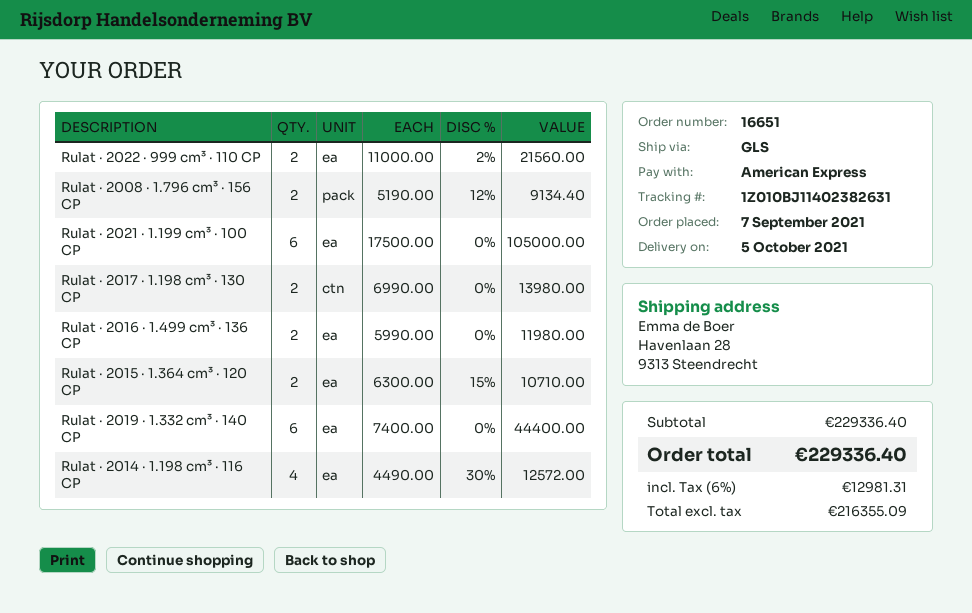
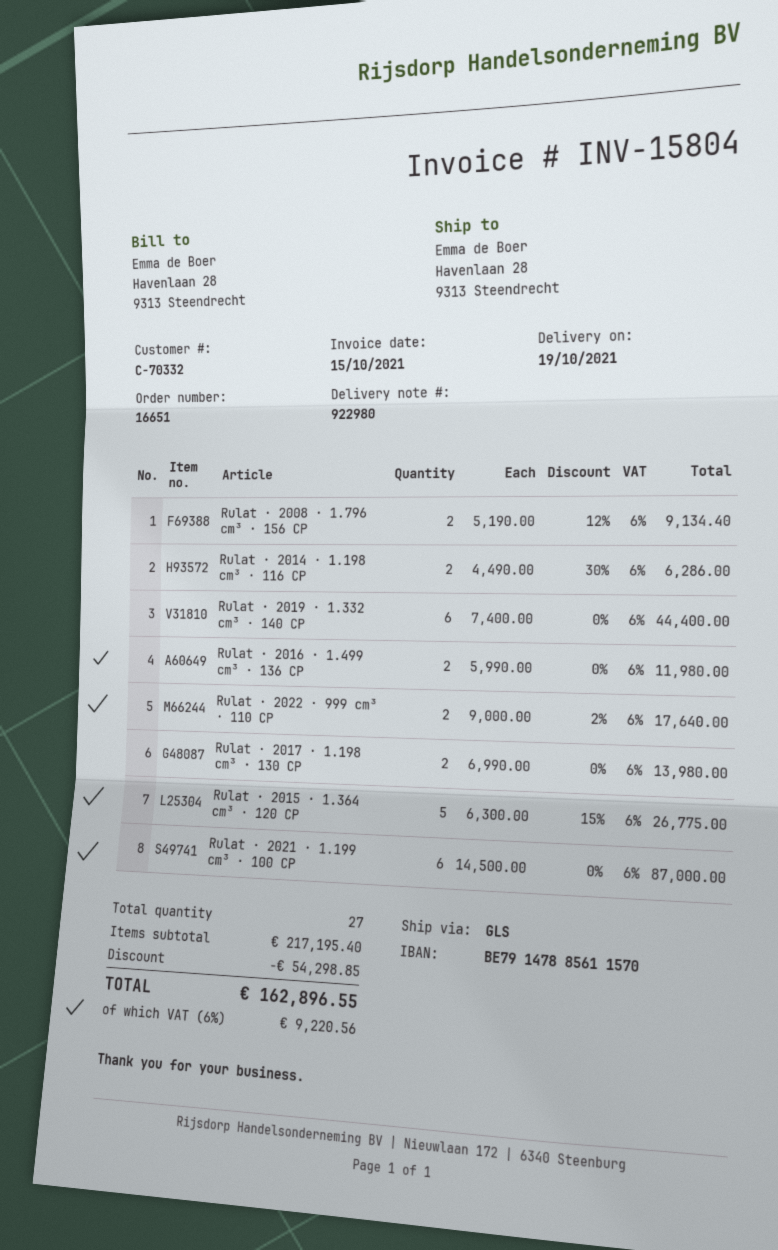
delivery date: 2021-10-05 -> 2021-10-19
Rulat · 2022 · 999 cm³ · 110 CP: 2 x 11000.00 - 2% = 21560.00 -> 2 x 9000.00 - 2% = 17640.00
Rulat · 2021 · 1.199 cm³ · 100 CP: 6 x 17500.00 = 105000.00 -> 6 x 14500.00 = 87000.00
Rulat · 2015 · 1.364 cm³ · 120 CP: 2 x 6300.00 - 15% = 10710.00 -> 5 x 6300.00 - 15% = 26775.00
Rulat · 2014 · 1.198 cm³ · 116 CP: 4 x 4490.00 - 30% = 12572.00 -> 2 x 4490.00 - 30% = 6286.00
subtotal: 229336.40 -> 217195.40
discount: none -> 54298.85
tax: 6% = 12981.31 -> 6% = 9220.56
total: 229336.40 -> 162896.55

